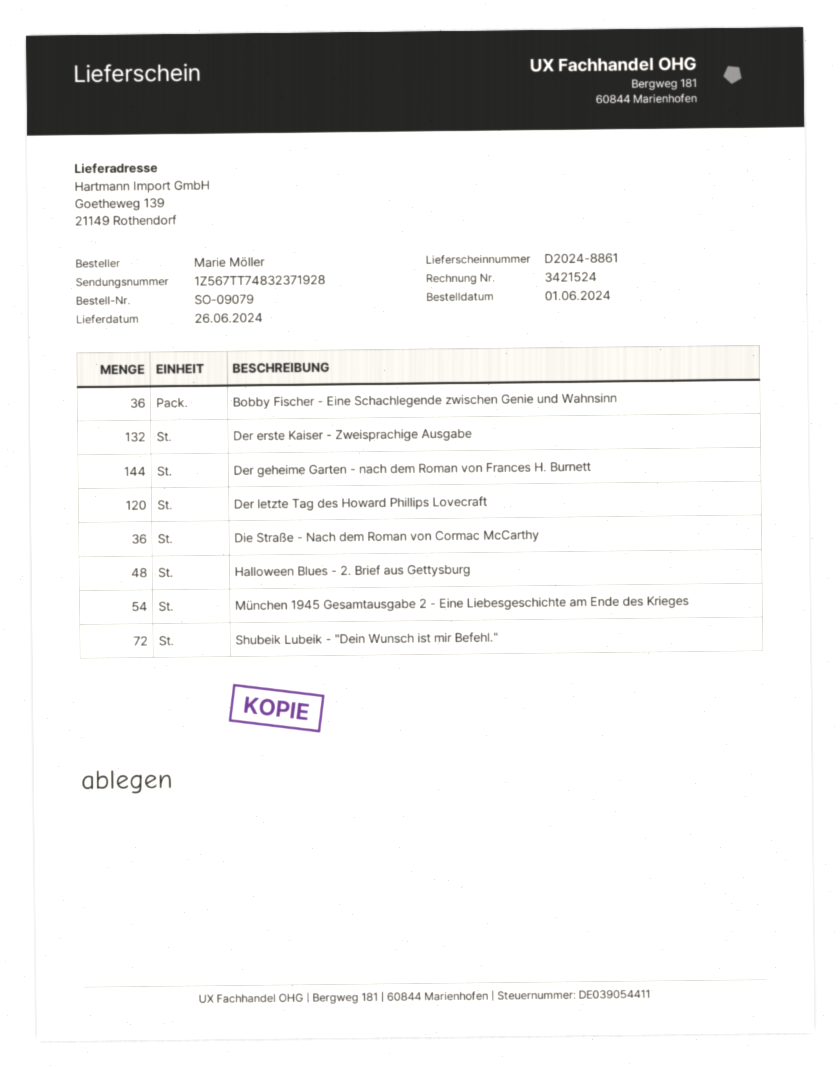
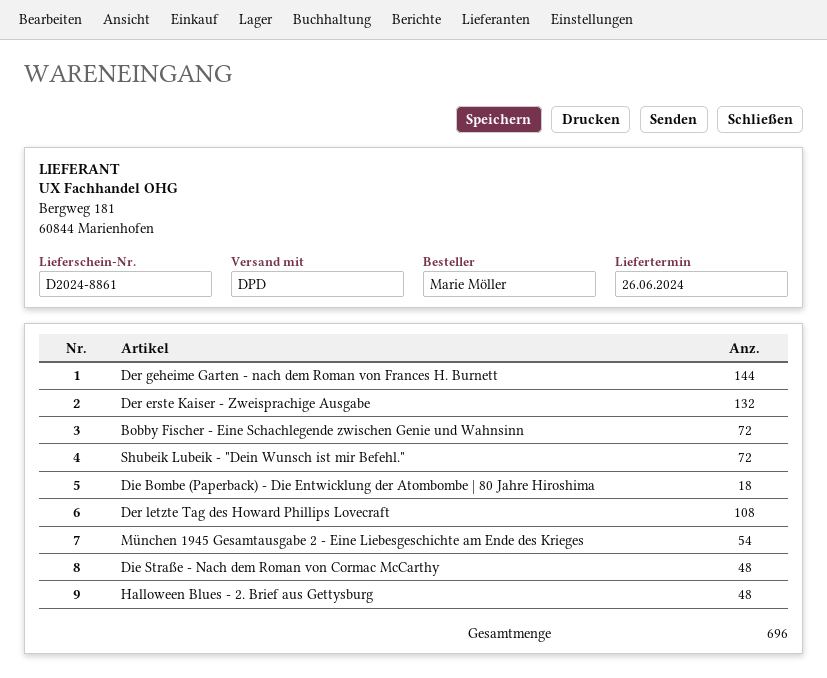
Bobby Fischer - Eine Schachlegende zwischen Genie und Wahnsinn: 36 -> 72
Der letzte Tag des Howard Phillips Lovecraft: 120 -> 108
Die Straße - Nach dem Roman von Cormac McCarthy: 36 -> 48
Die Bombe (Paperback) - Die Entwicklung der Atombombe | 80 Jahre Hiroshima: none -> 18

